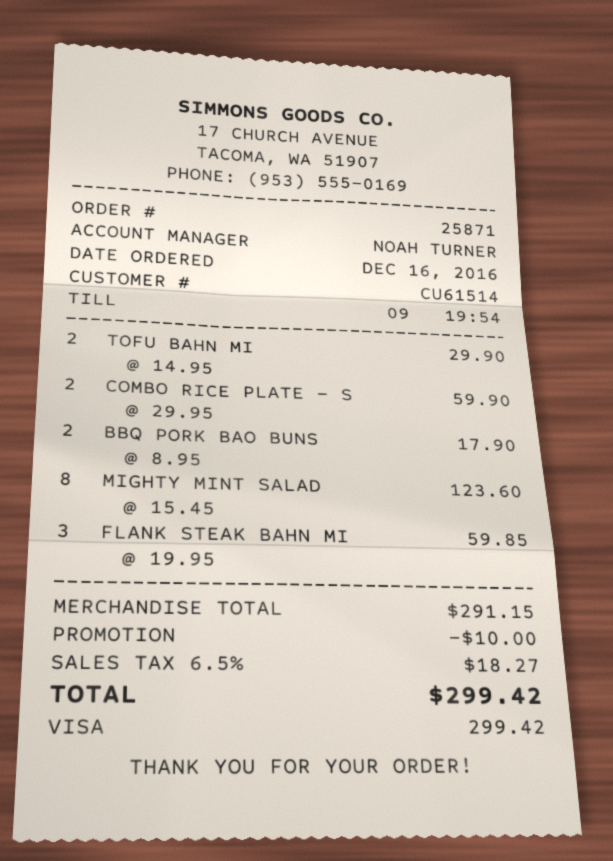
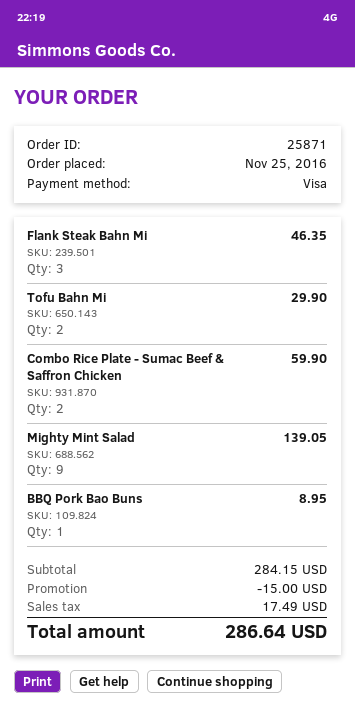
order date: 2016-12-16 -> 2016-11-25
BBQ PORK BAO BUNS: 2 for 17.90 -> 1 for 8.95
MIGHTY MINT SALAD: 8 for 123.60 -> 9 for 139.05
FLANK STEAK BAHN MI: 3 for 59.85 -> 3 for 46.35
subtotal: 291.15 -> 284.15
discount: 10.00 -> 15.00
tax: 18.27 -> 17.49
total: 299.42 -> 286.64

